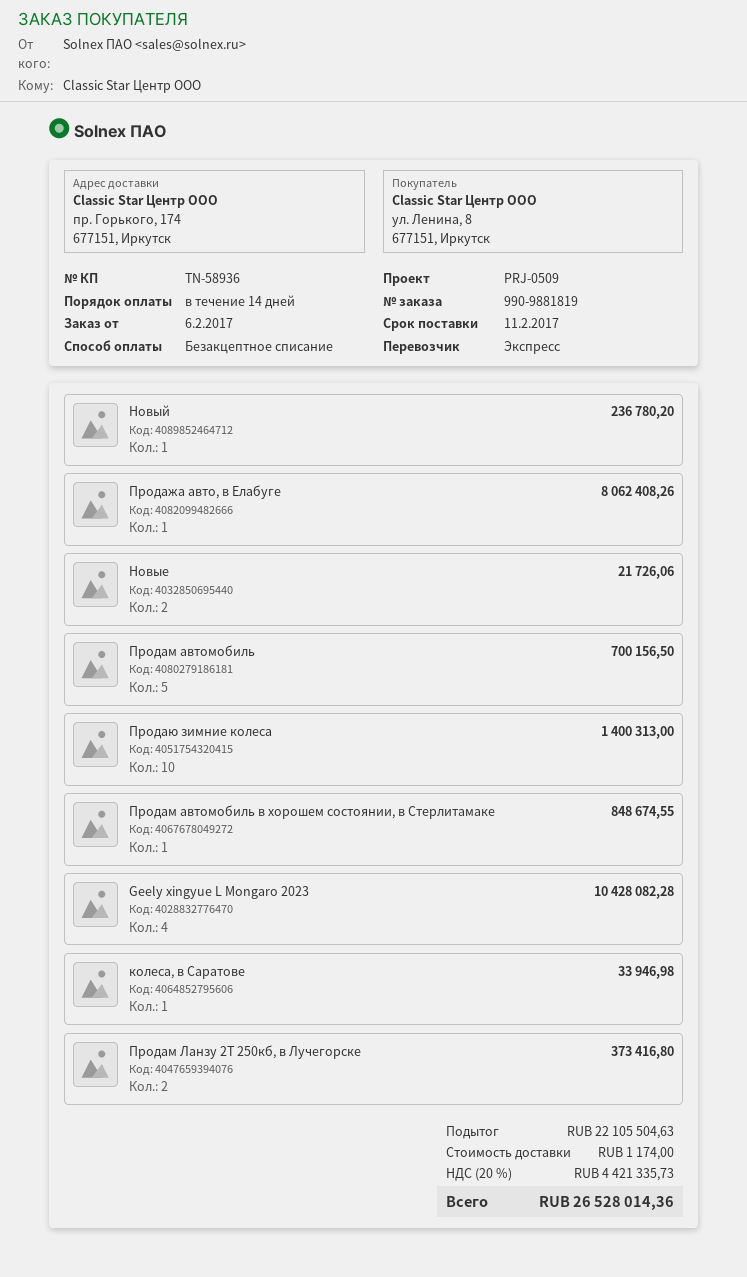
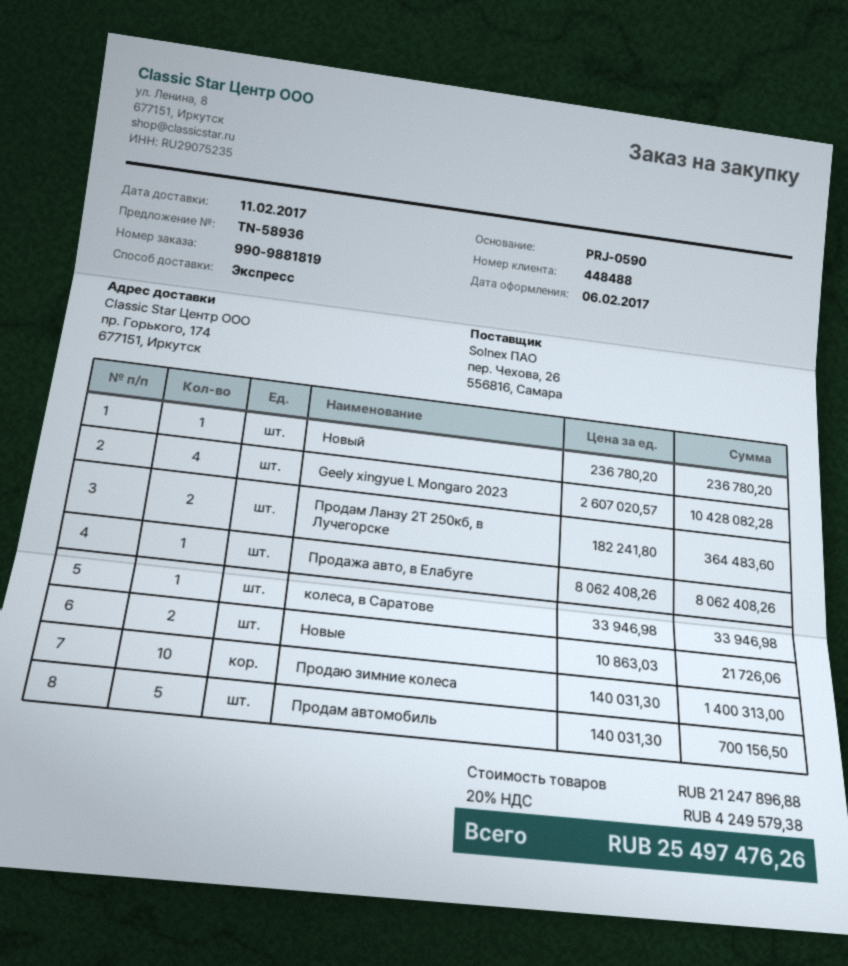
reference: PRJ-0509 -> PRJ-0590
Продам автомобиль в хорошем состоянии, в Стерлитамаке: 1 for 848674.55 -> none
Продам Ланзу 2Т 250кб, в Лучегорске: 2 for 373416.80 -> 2 for 364483.60
subtotal: 22105504.63 -> 21247896.88
shipping: 1174.00 -> none
tax: 20% = 4421335.73 -> 20% = 4249579.38
total: 26528014.36 -> 25497476.26

